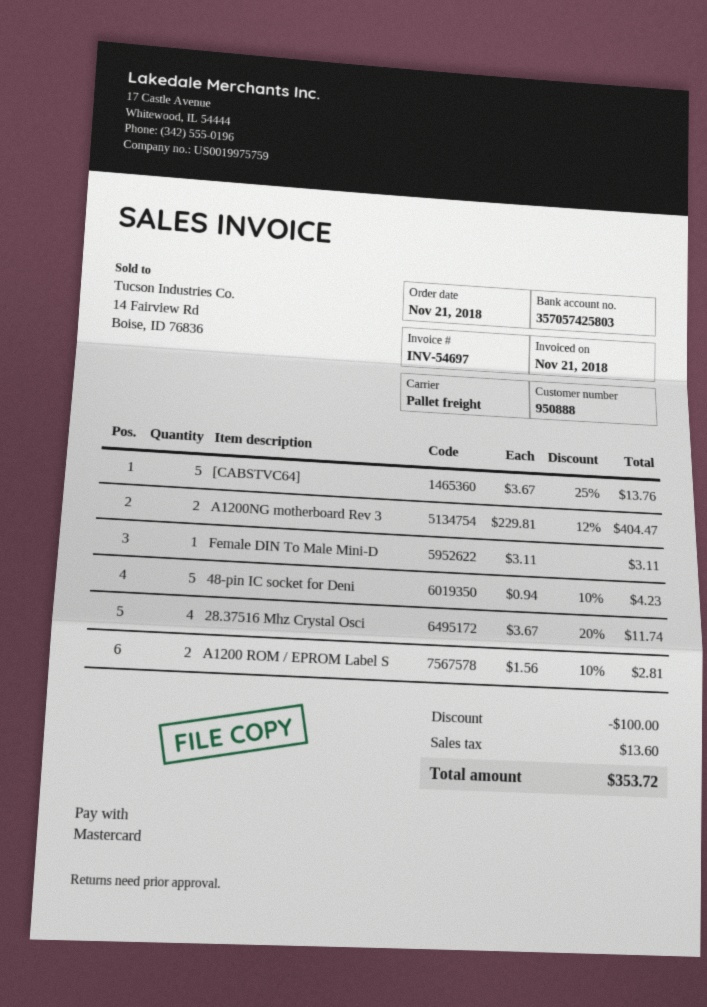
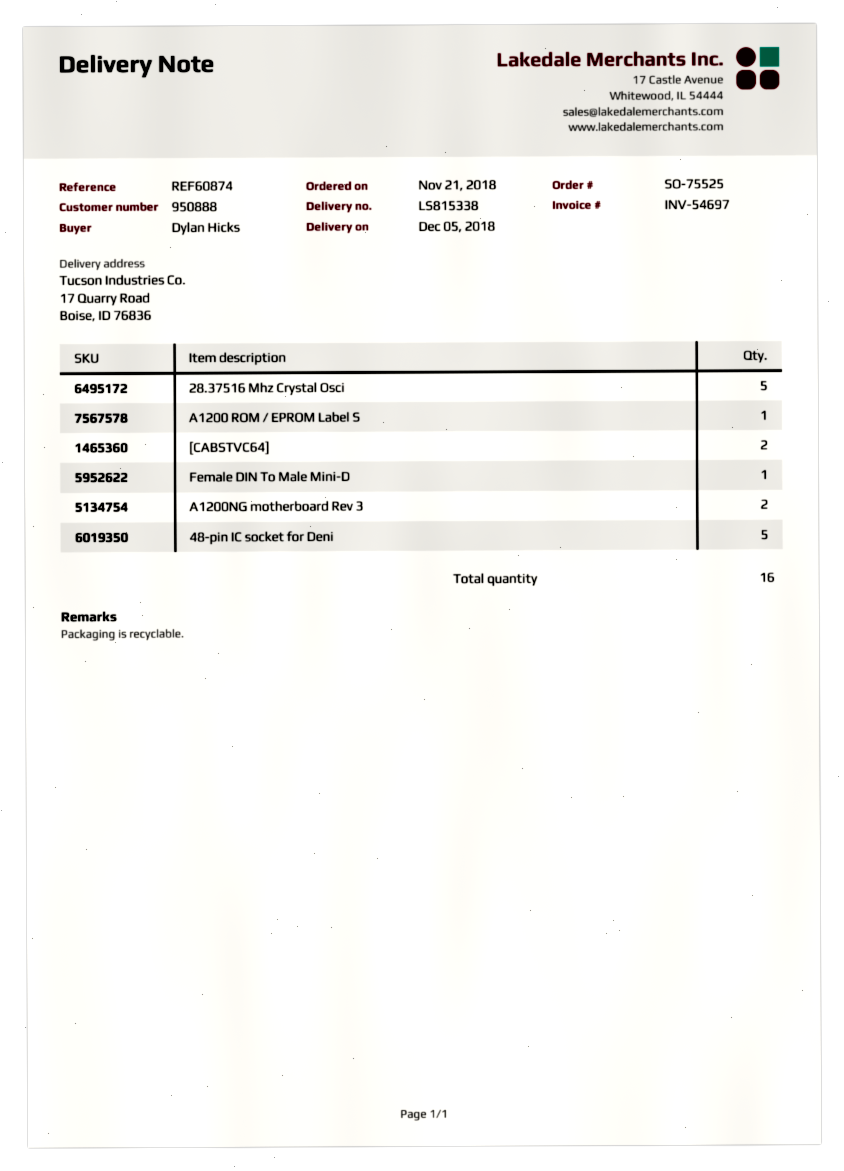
[CABSTVC64]: 5 -> 2
28.37516 Mhz Crystal Osci: 4 -> 5
A1200 ROM / EPROM Label S: 2 -> 1

